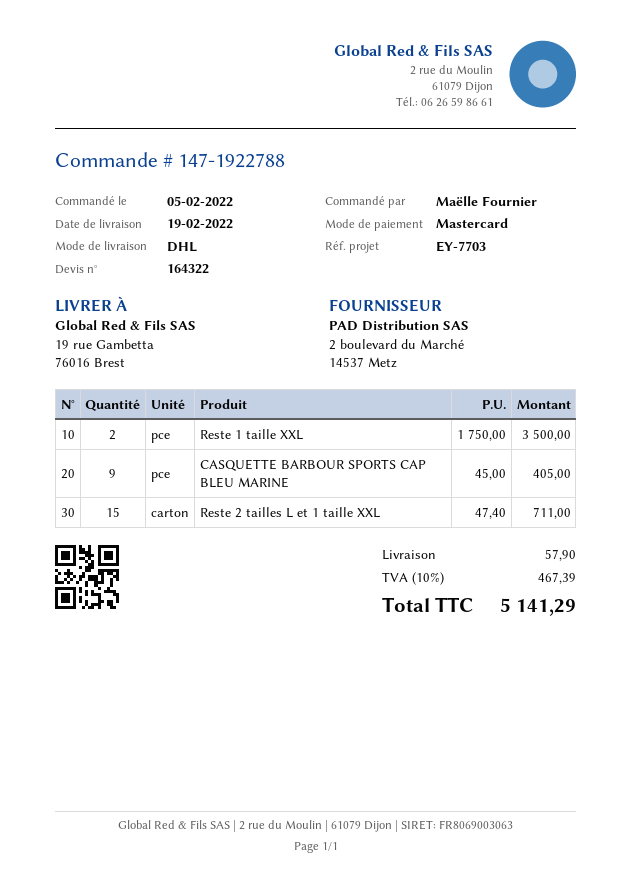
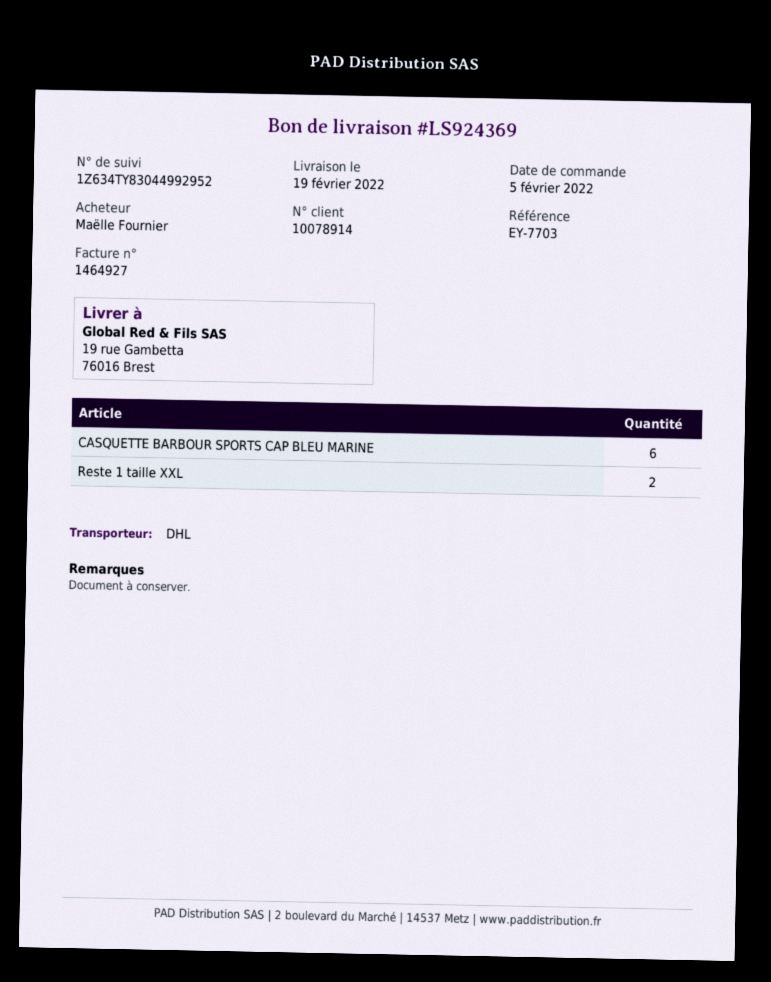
CASQUETTE BARBOUR SPORTS CAP BLEU MARINE: 9 -> 6
Reste 2 tailles L et 1 taille XXL: 15 -> none

